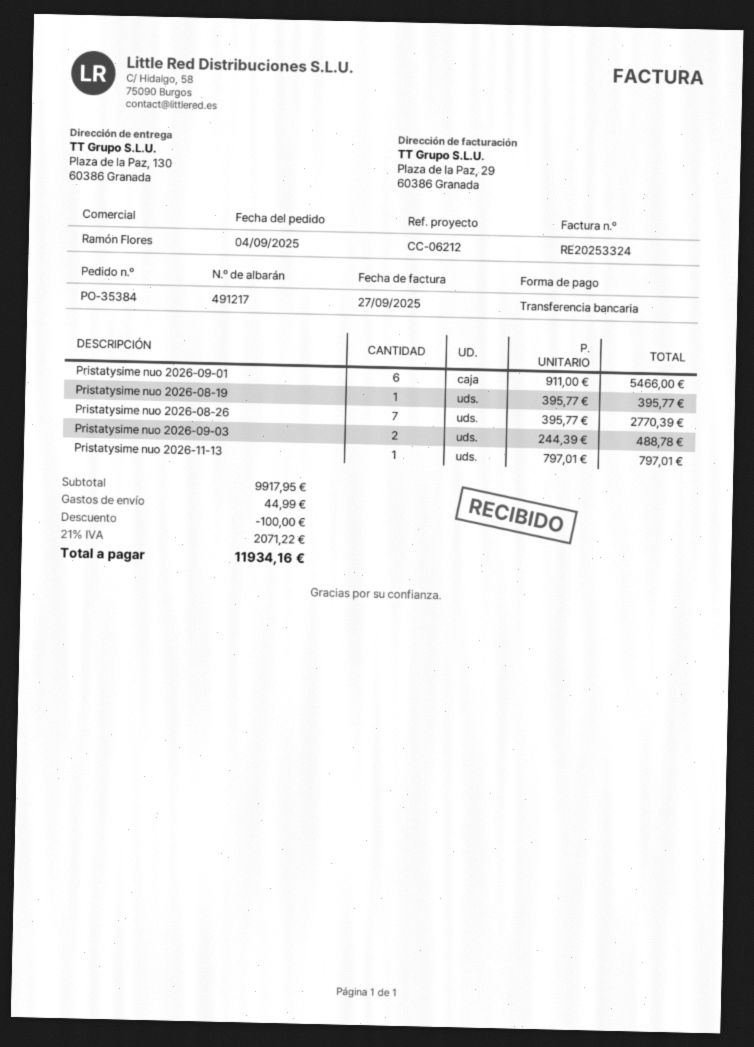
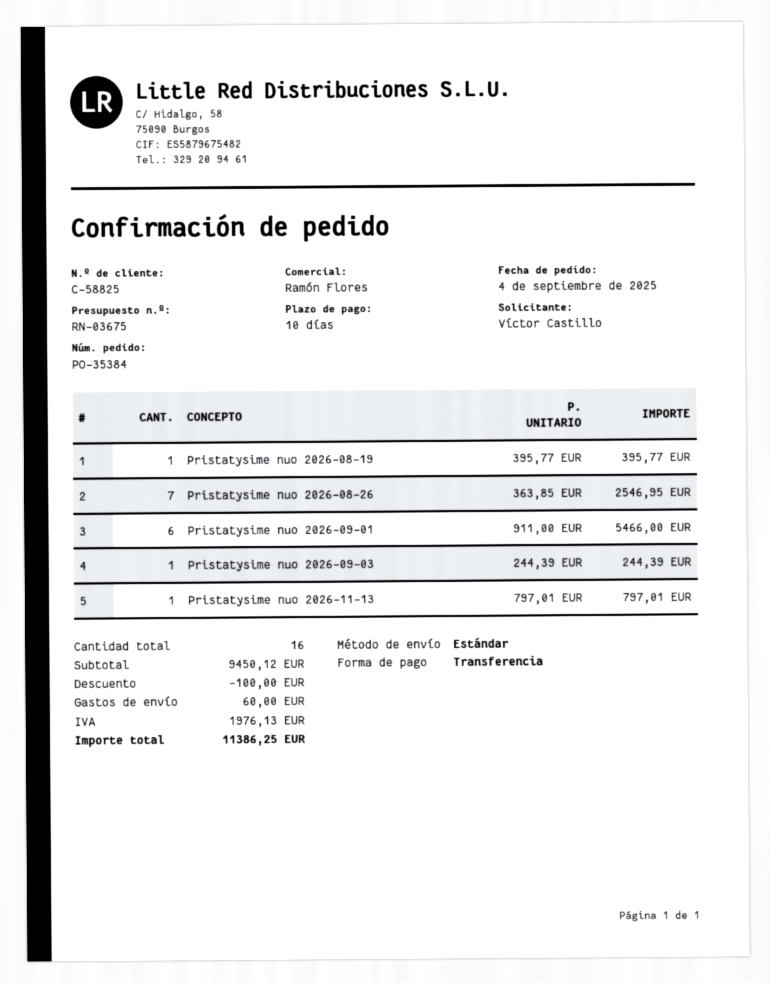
Pristatysime nuo 2026‑08‑26: 7 x 395.77 = 2770.39 -> 7 x 363.85 = 2546.95
Pristatysime nuo 2026‑09‑03: 2 x 244.39 = 488.78 -> 1 x 244.39 = 244.39
subtotal: 9917.95 -> 9450.12
shipping: 44.99 -> 60.00
tax: 2071.22 -> 1976.13
total: 11934.16 -> 11386.25

